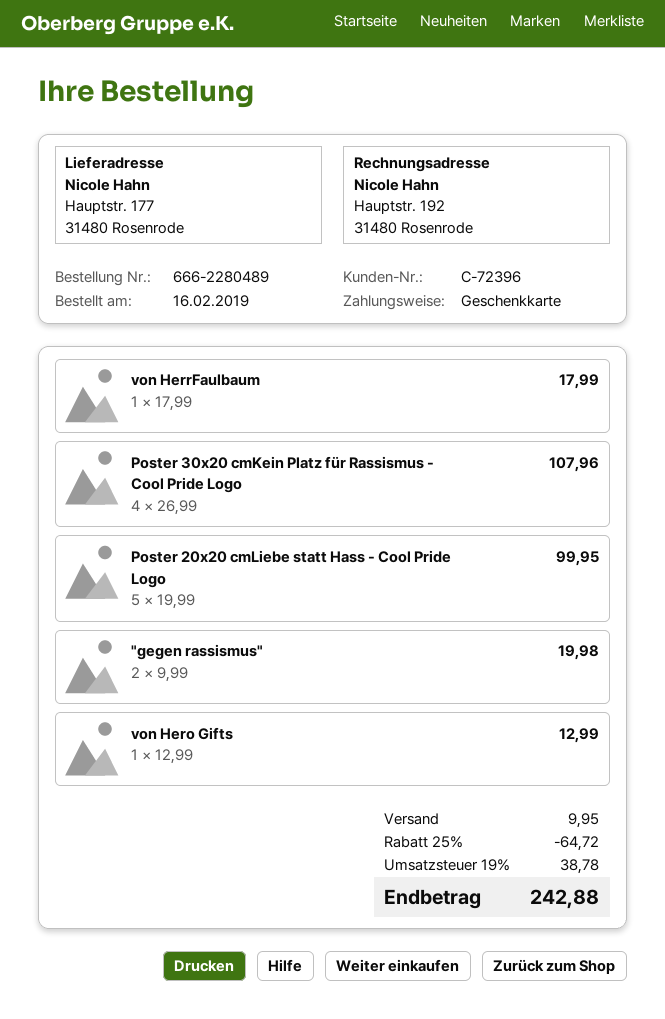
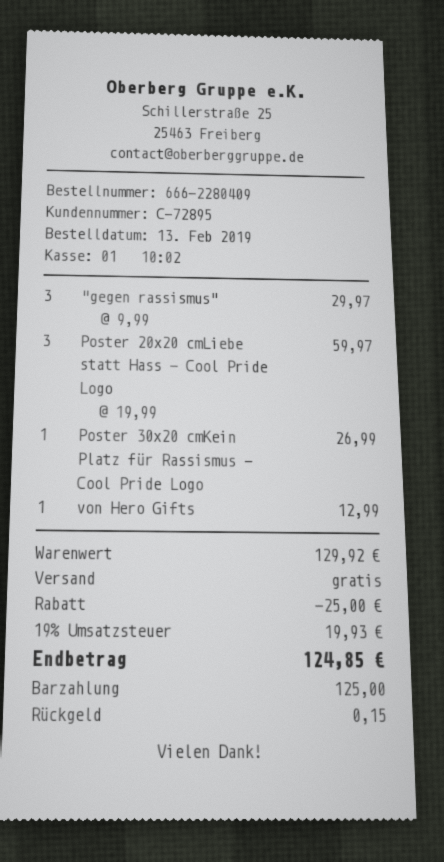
order number: 666-2280489 -> 666-2280409
order date: 2019-02-16 -> 2019-02-13
customer number: C-72396 -> C-72895
payment method: gift card -> cash
von HerrFaulbaum: 1 x 17.99 = 17.99 -> none
Poster 30x20 cmKein Platz für Rassismus - Cool Pride Logo: 4 x 26.99 = 107.96 -> 1 x 26.99 = 26.99
Poster 20x20 cmLiebe statt Hass - Cool Pride Logo: 5 x 19.99 = 99.95 -> 3 x 19.99 = 59.97
"gegen rassismus": 2 x 9.99 = 19.98 -> 3 x 9.99 = 29.97
discount: 64.72 -> 25.00
shipping: 9.95 -> 0.00
tax: 19% = 38.78 -> 19% = 19.93
total: 242.88 -> 124.85

